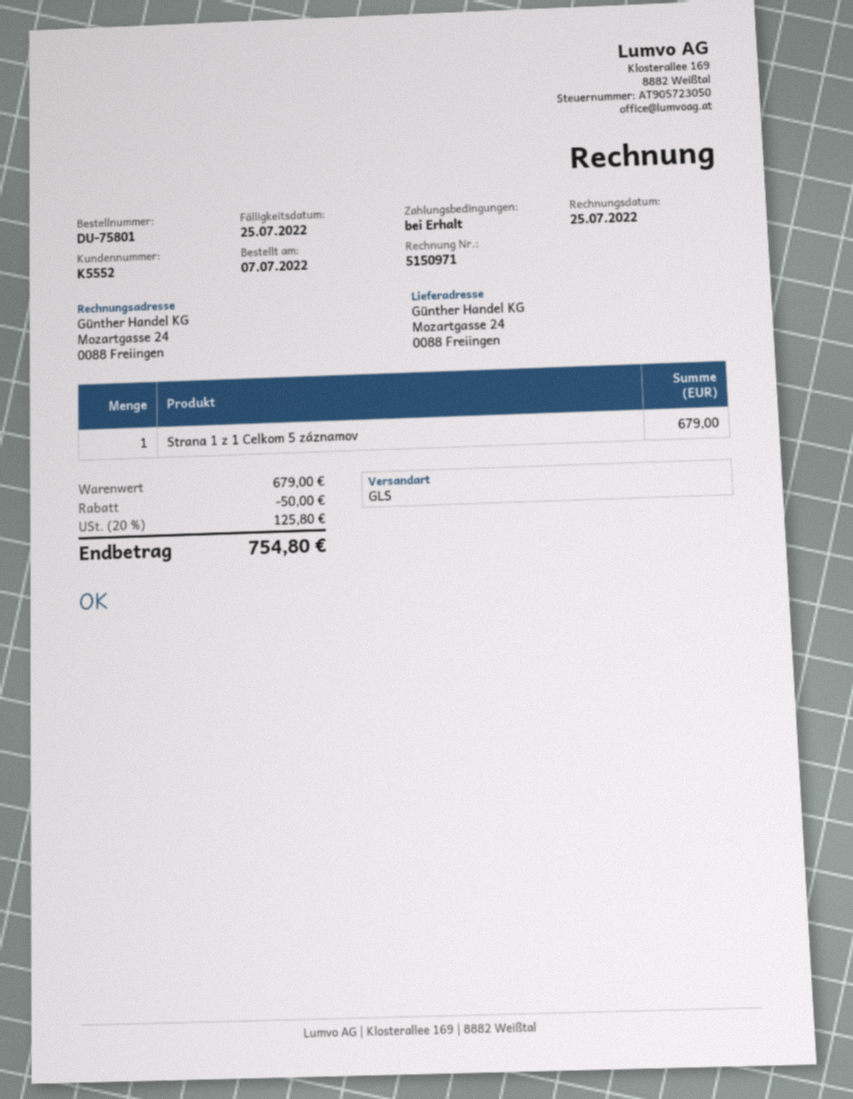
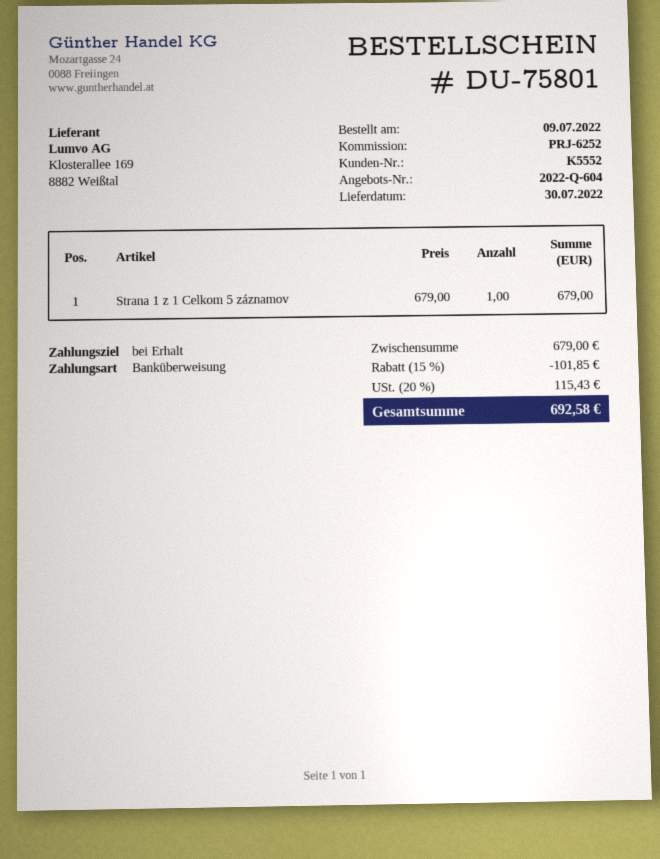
order date: 2022-07-07 -> 2022-07-09
discount: 50.00 -> 101.85
tax: 20% = 125.80 -> 20% = 115.43
total: 754.80 -> 692.58

